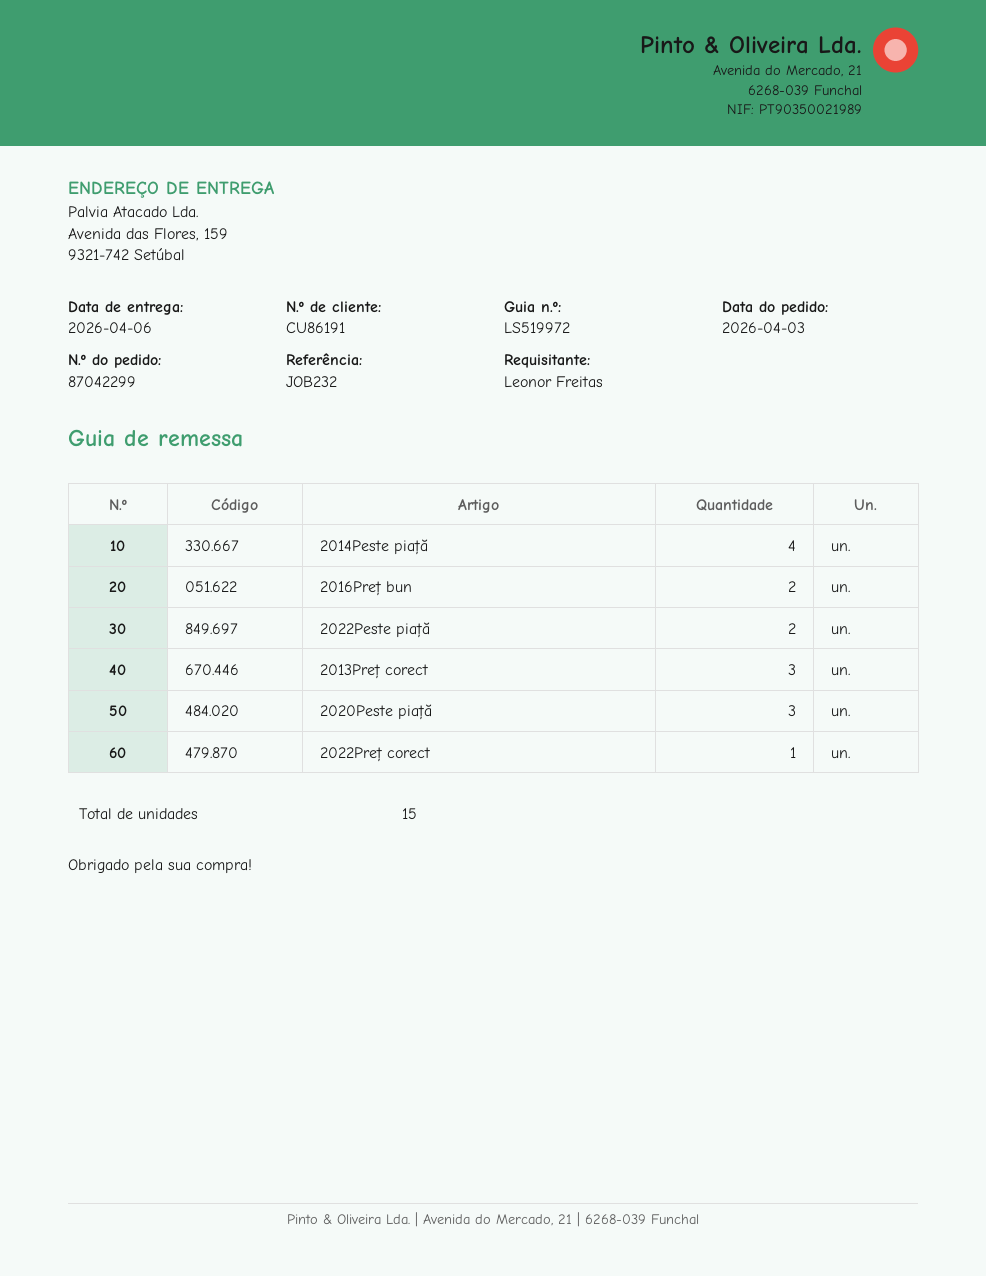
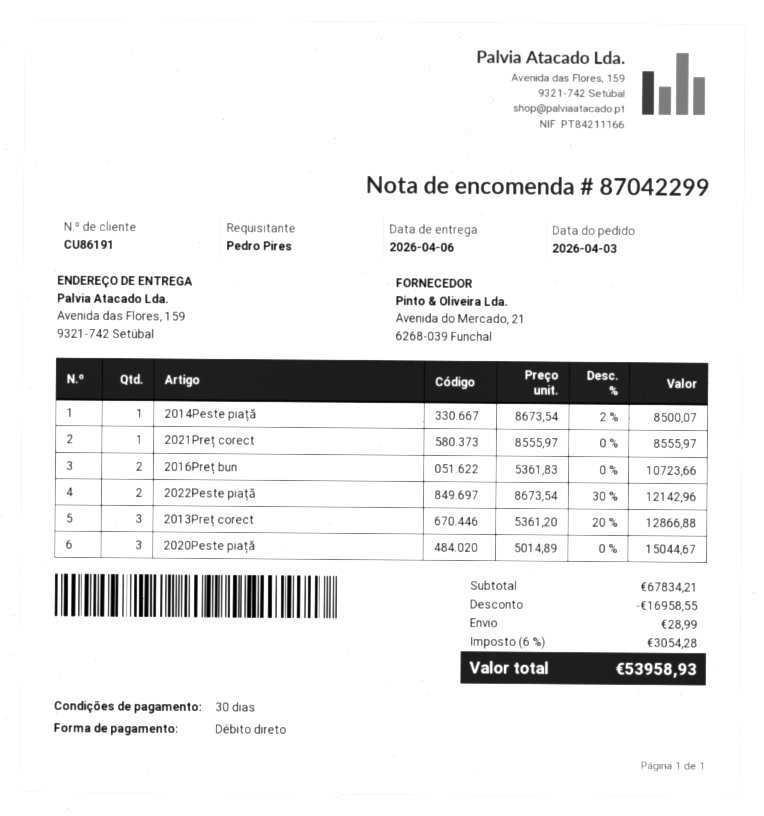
ordered by: Leonor Freitas -> Pedro Pires
2014Peste piață: 4 -> 1
2022Preț corect: 1 -> none
2021Preț corect: none -> 1

